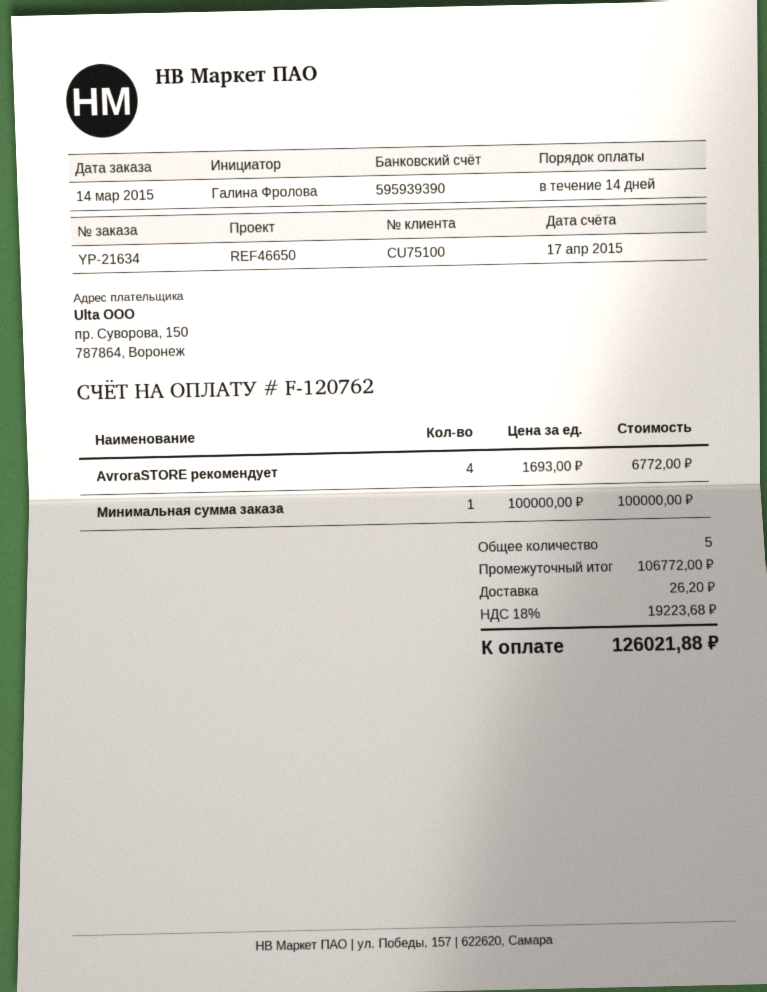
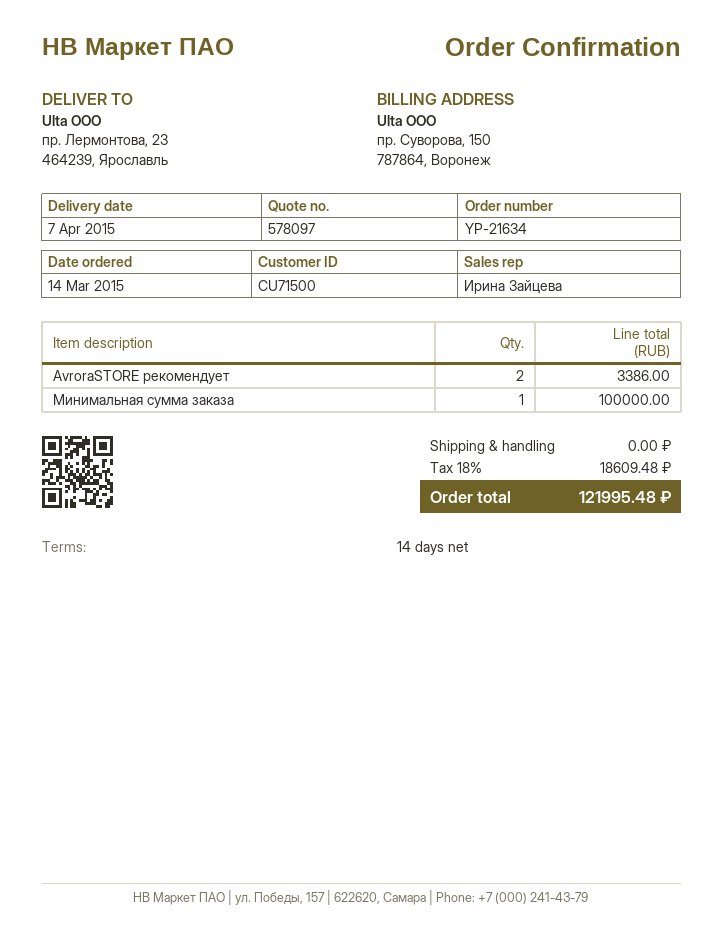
customer number: CU75100 -> CU71500
AvroraSTORE рекомендует: 4 for 6772.00 -> 2 for 3386.00
shipping: 26.20 -> 0.00
tax: 18% = 19223.68 -> 18% = 18609.48
total: 126021.88 -> 121995.48

